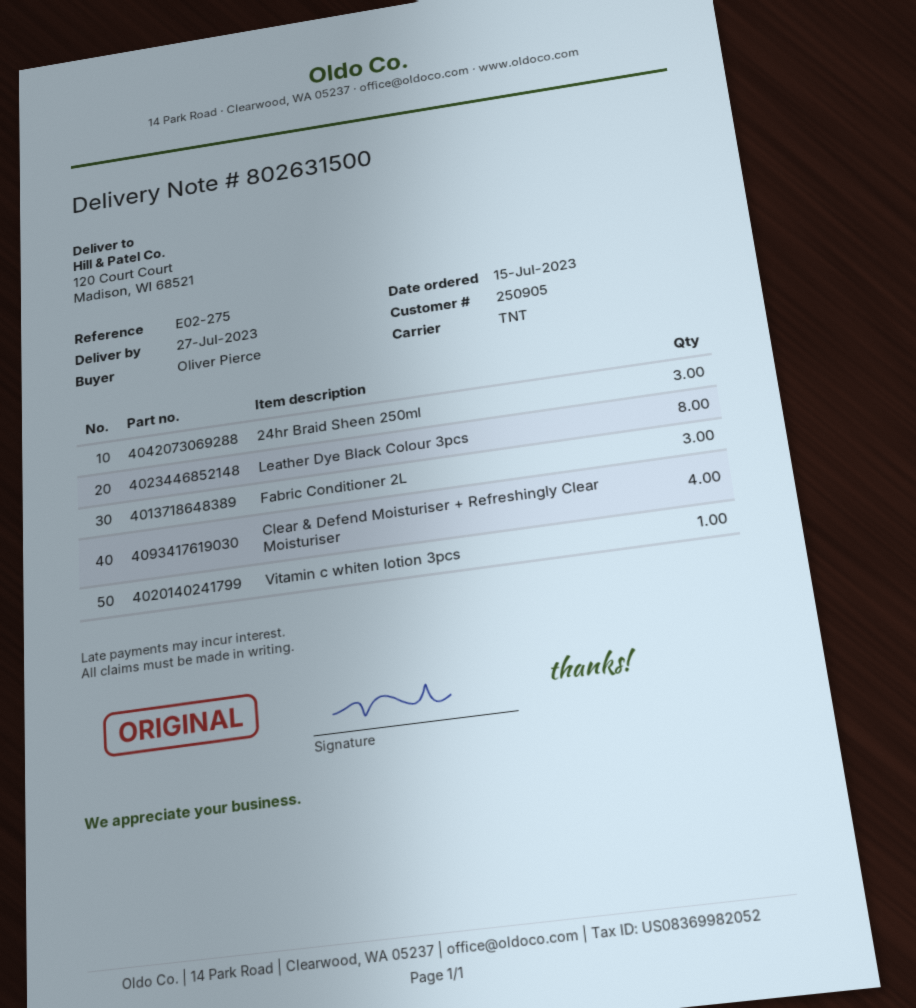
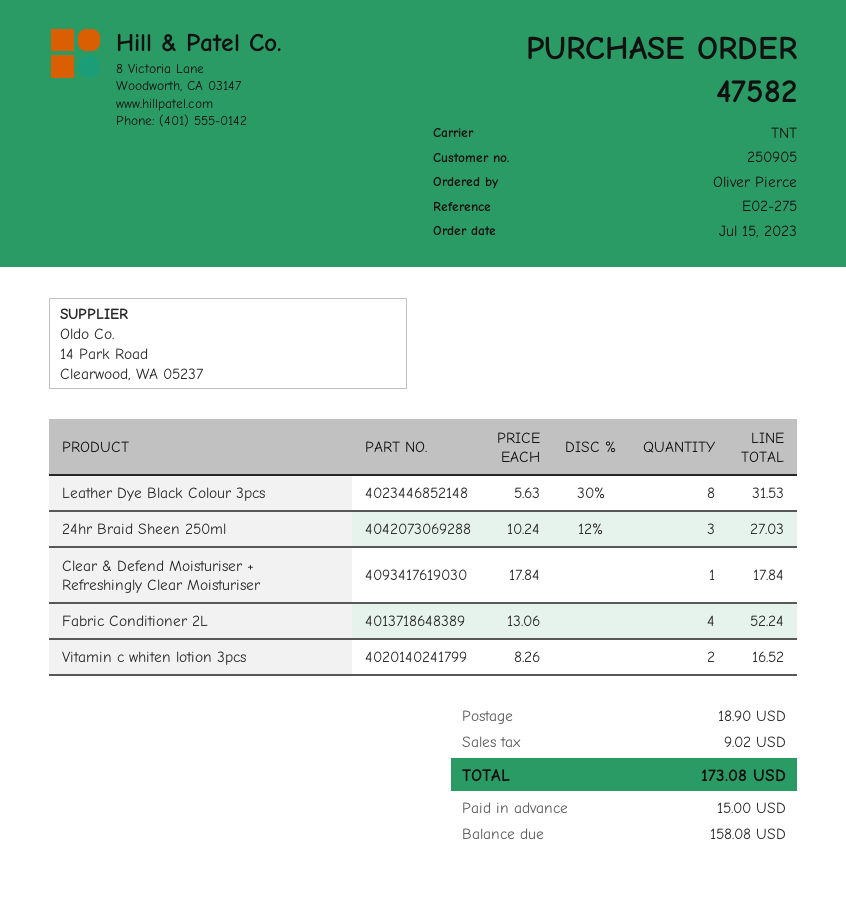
Fabric Conditioner 2L: 3 -> 4
Clear & Defend Moisturiser + Refreshingly Clear Moisturiser: 4 -> 1
Vitamin c whiten lotion 3pcs: 1 -> 2

